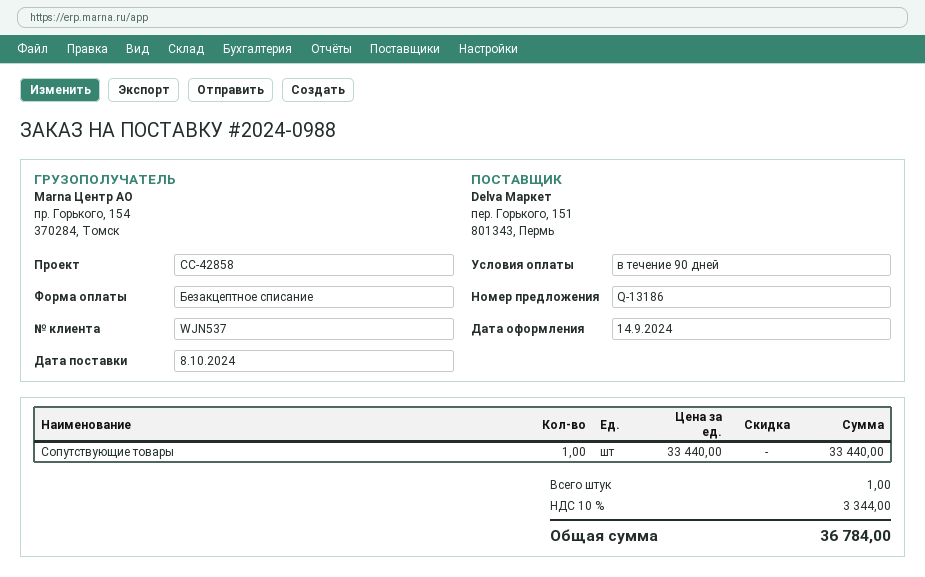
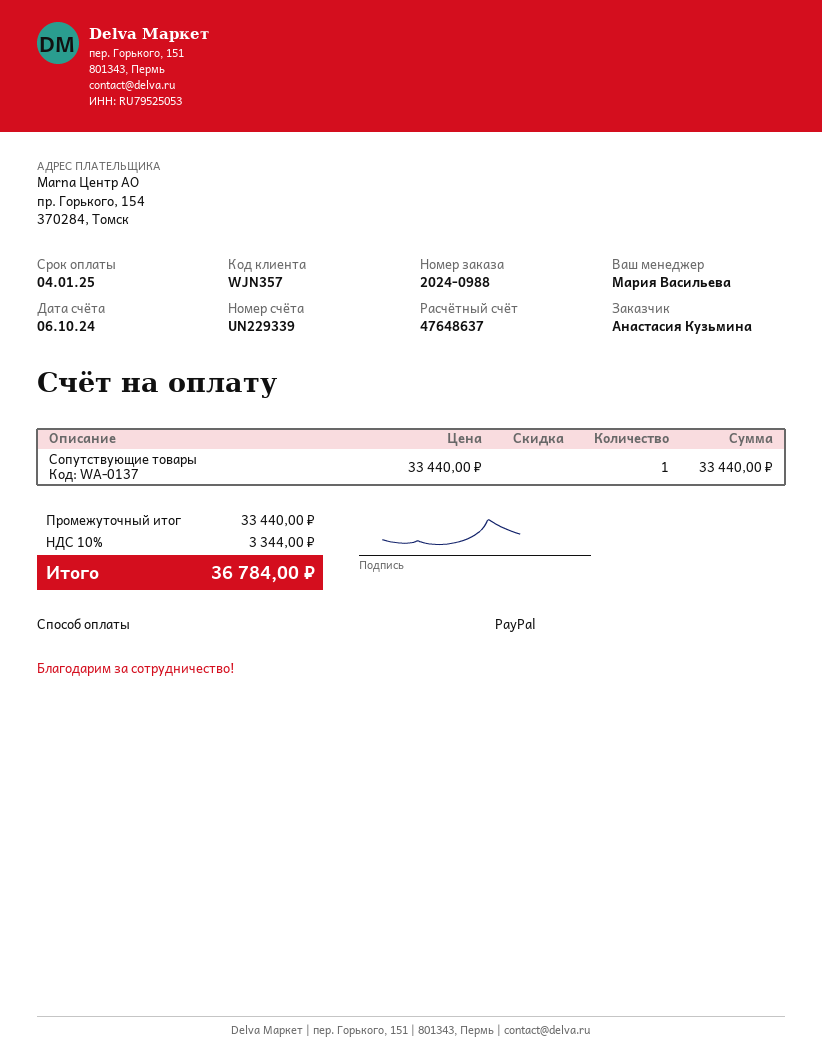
customer number: WJN537 -> WJN357
payment method: direct debit -> PayPal

